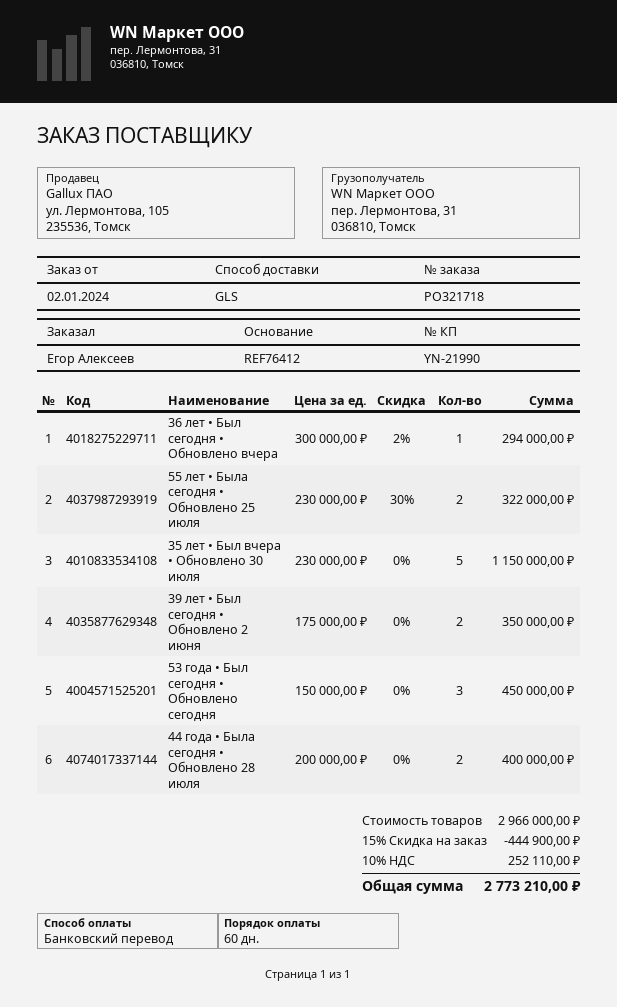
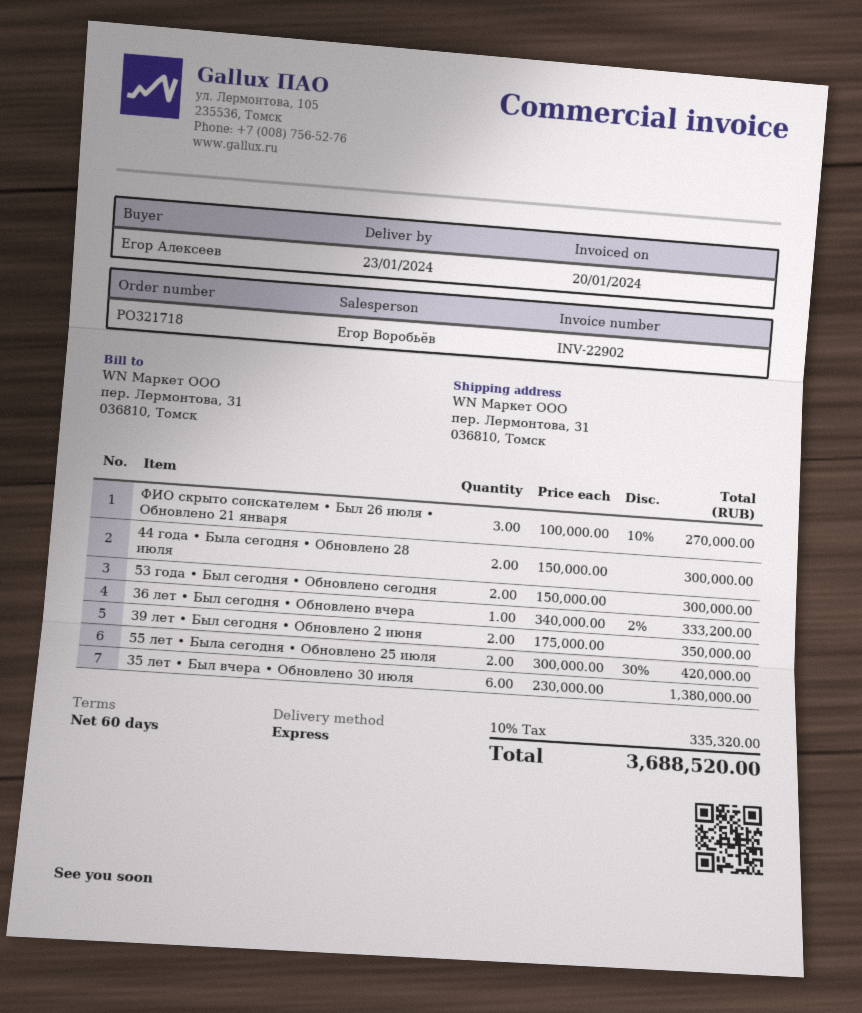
shipping method: GLS -> express
36 лет • Был сегодня • Обновлено вчера: 1 x 300000.00 - 2% = 294000.00 -> 1 x 340000.00 - 2% = 333200.00
55 лет • Была сегодня • Обновлено 25 июля: 2 x 230000.00 - 30% = 322000.00 -> 2 x 300000.00 - 30% = 420000.00
35 лет • Был вчера • Обновлено 30 июля: 5 x 230000.00 = 1150000.00 -> 6 x 230000.00 = 1380000.00
53 года • Был сегодня • Обновлено сегодня: 3 x 150000.00 = 450000.00 -> 2 x 150000.00 = 300000.00
44 года • Была сегодня • Обновлено 28 июля: 2 x 200000.00 = 400000.00 -> 2 x 150000.00 = 300000.00
ФИО скрыто соискателем • Был 26 июля • Обновлено 21 января: none -> 3 x 100000.00 - 10% = 270000.00
discount: 15% = 444900.00 -> none
tax: 10% = 252110.00 -> 10% = 335320.00
total: 2773210.00 -> 3688520.00

